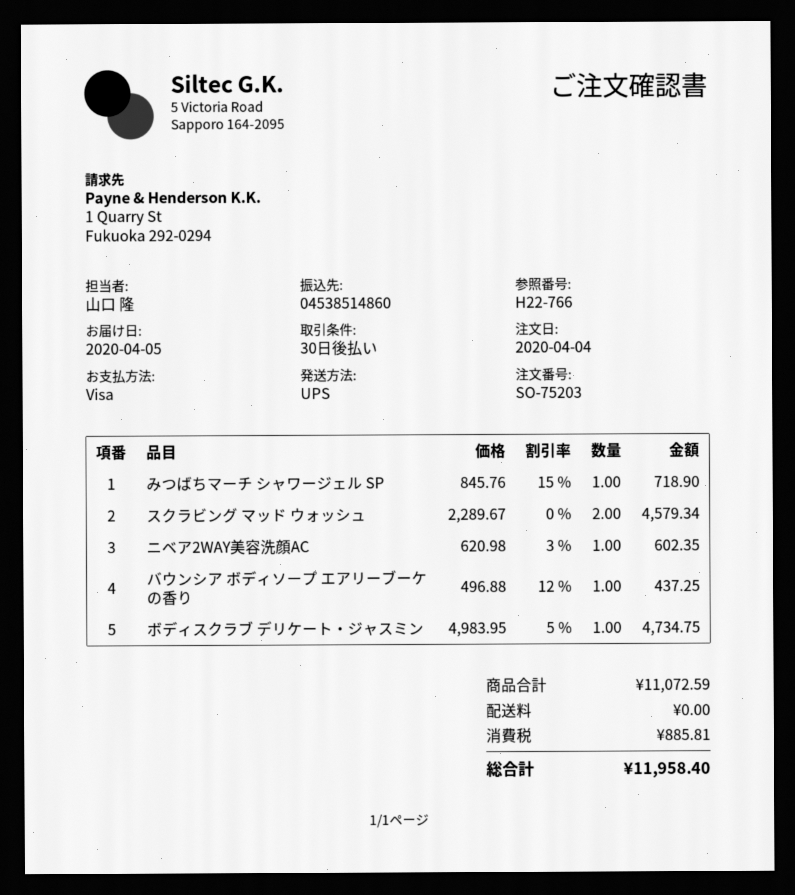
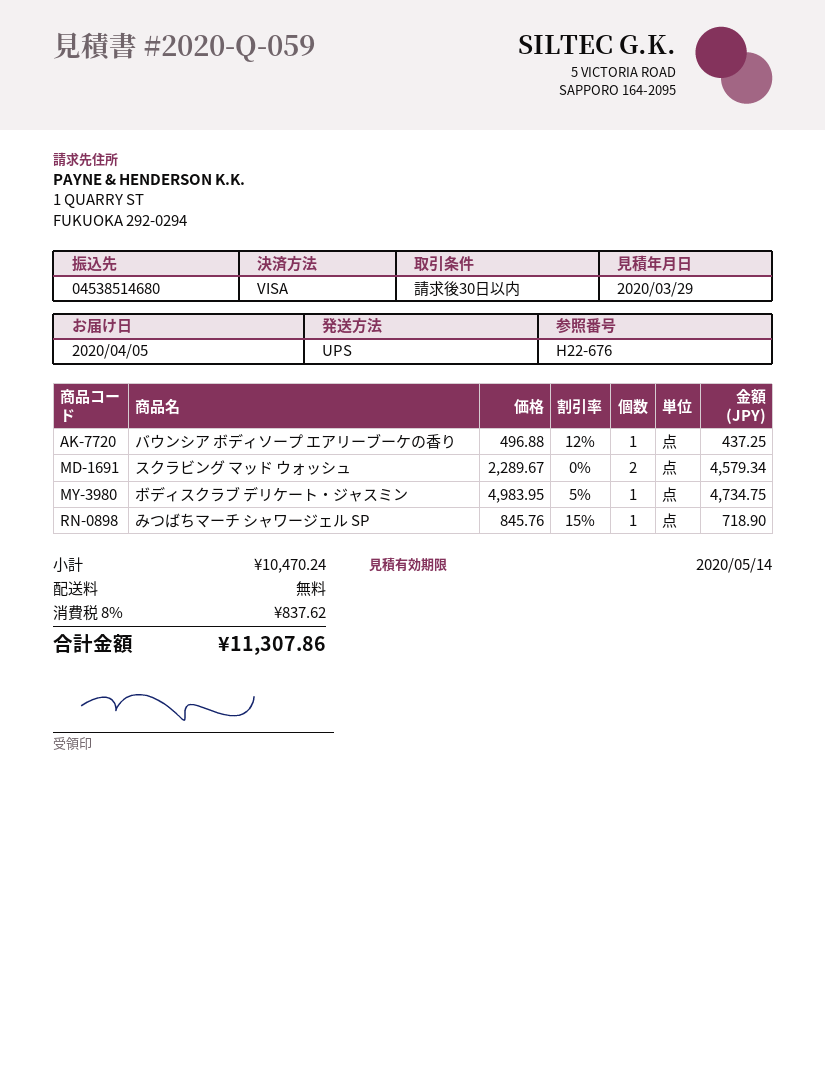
reference: H22-766 -> H22-676
bank account: 04538514860 -> 04538514680
ニベア2WAY美容洗顔AC: 1 x 620.98 - 3% = 602.35 -> none
subtotal: 11072.59 -> 10470.24
tax: 885.81 -> 837.62
total: 11958.40 -> 11307.86

